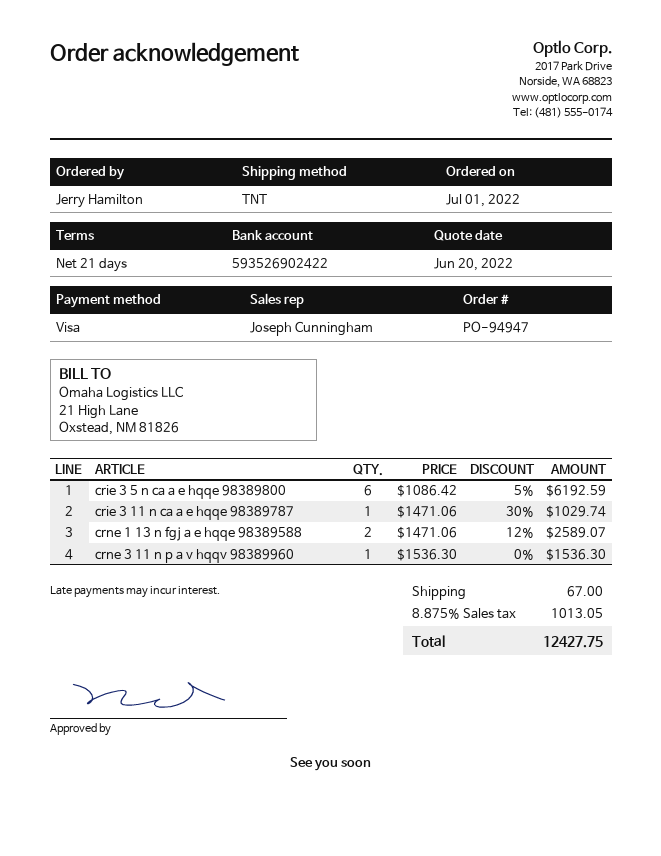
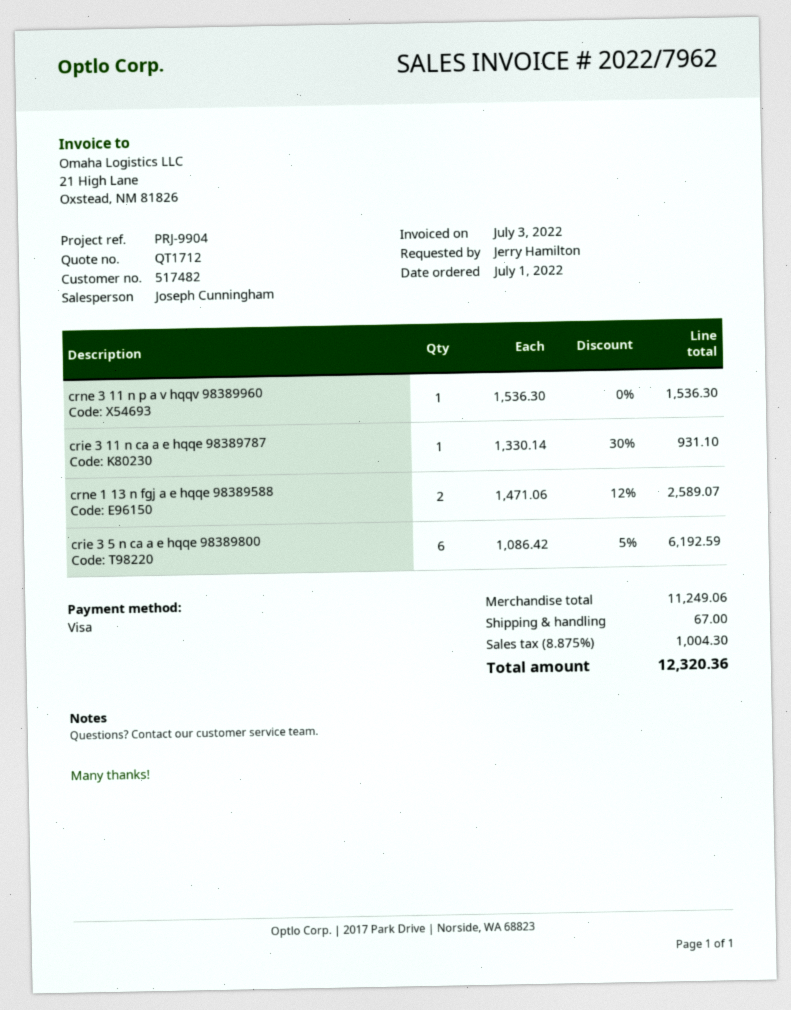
crie 3 11 n ca a e hqqe 98389787: 1 x 1471.06 - 30% = 1029.74 -> 1 x 1330.14 - 30% = 931.10
tax: 8.875% = 1013.05 -> 8.875% = 1004.30
total: 12427.75 -> 12320.36

